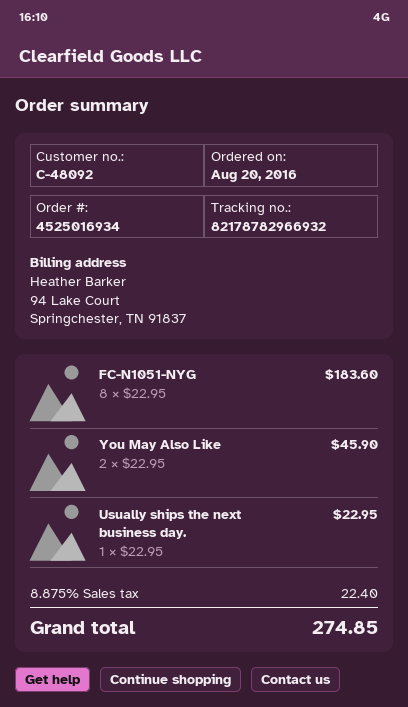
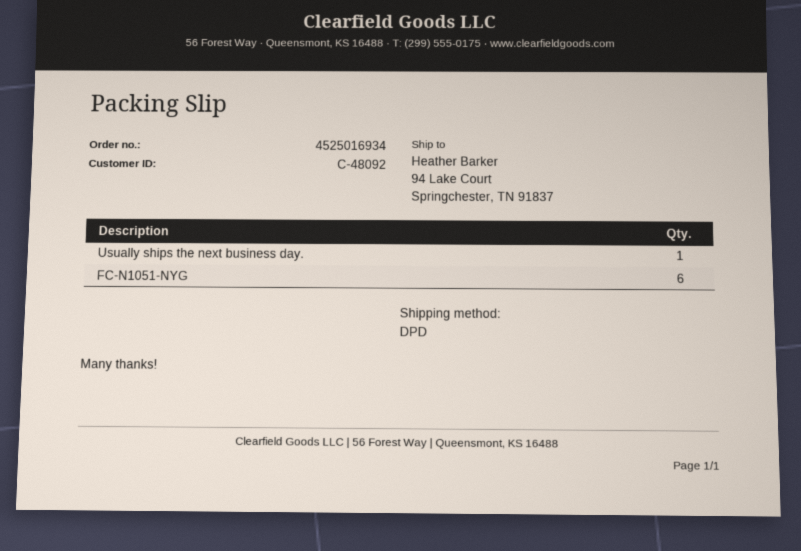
FC-N1051-NYG: 8 -> 6
You May Also Like: 2 -> none

